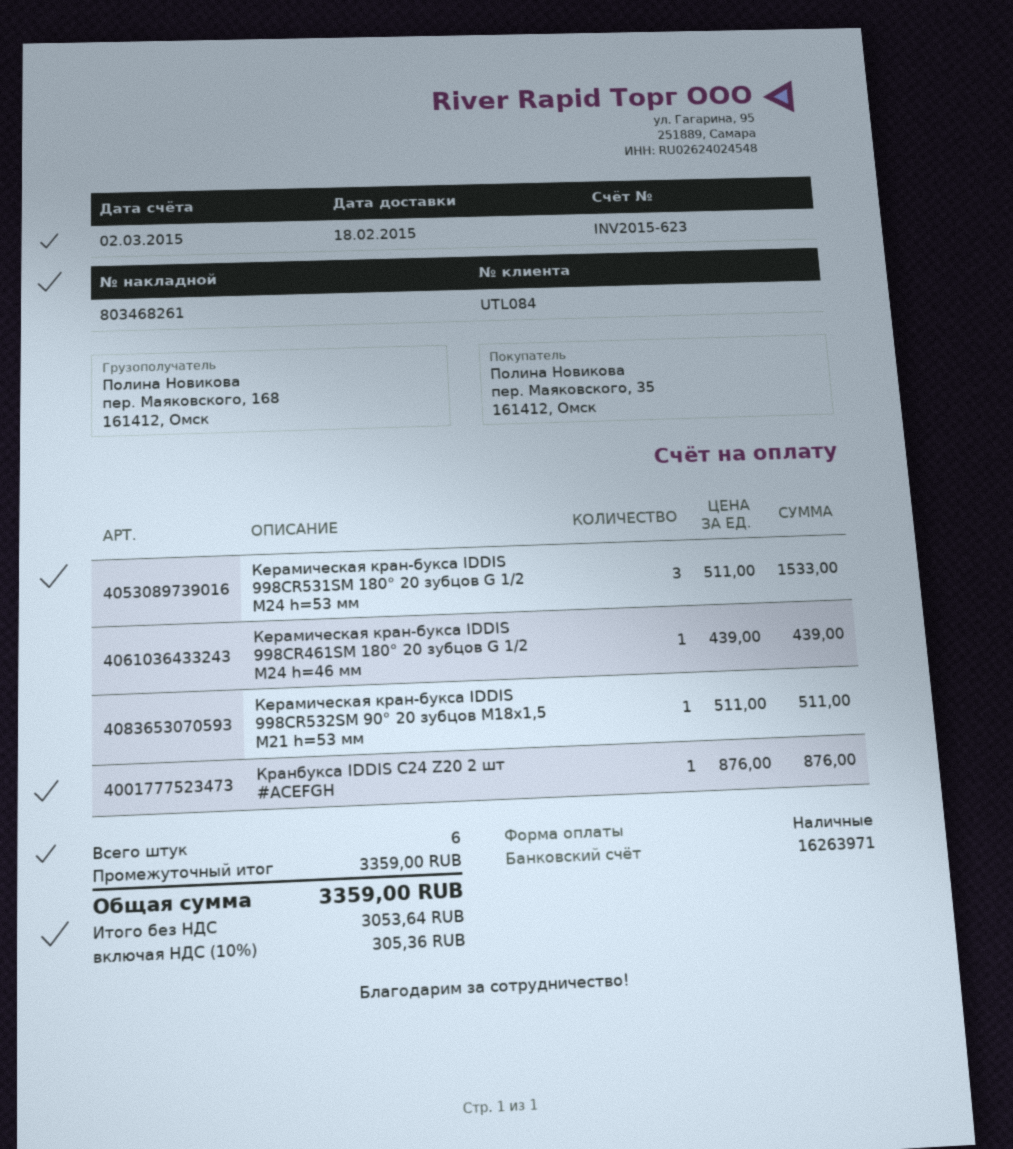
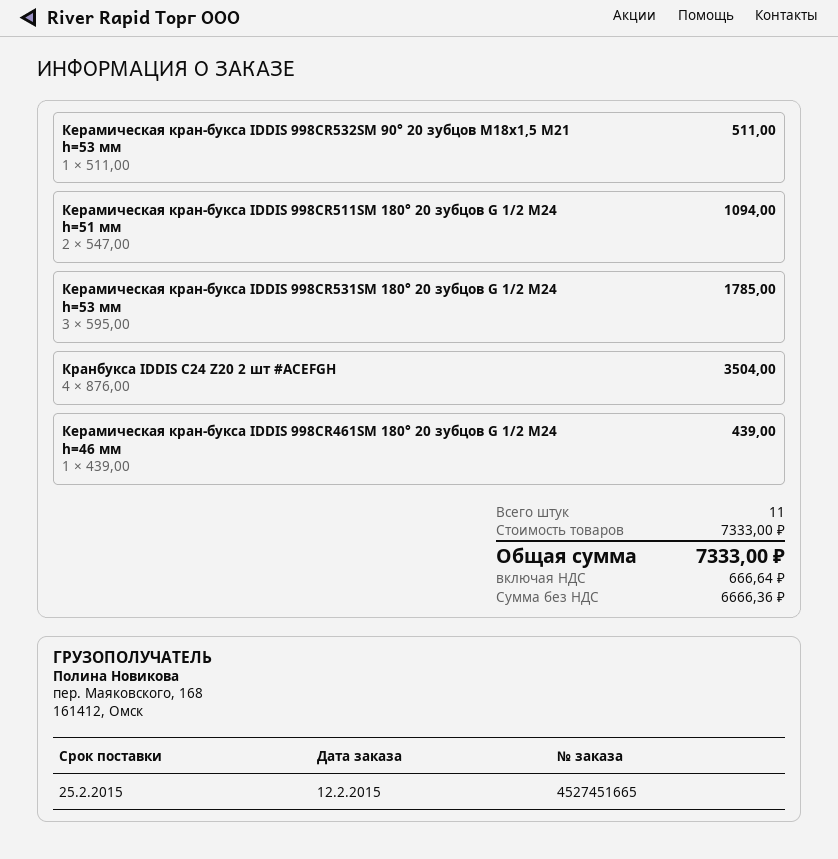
delivery date: 2015-02-18 -> 2015-02-25
Керамическая кран-букса IDDIS 998CR531SM 180° 20 зубцов G 1/2 M24 h=53 мм: 3 x 511.00 = 1533.00 -> 3 x 595.00 = 1785.00
Кранбукса IDDIS C24 Z20 2 шт #ACEFGH: 1 x 876.00 = 876.00 -> 4 x 876.00 = 3504.00
Керамическая кран-букса IDDIS 998CR511SM 180° 20 зубцов G 1/2 M24 h=51 мм: none -> 2 x 547.00 = 1094.00
total quantity: 6 -> 11
subtotal: 3359.00 -> 7333.00
net: 3053.64 -> 6666.36
tax: 305.36 -> 666.64
total: 3359.00 -> 7333.00

